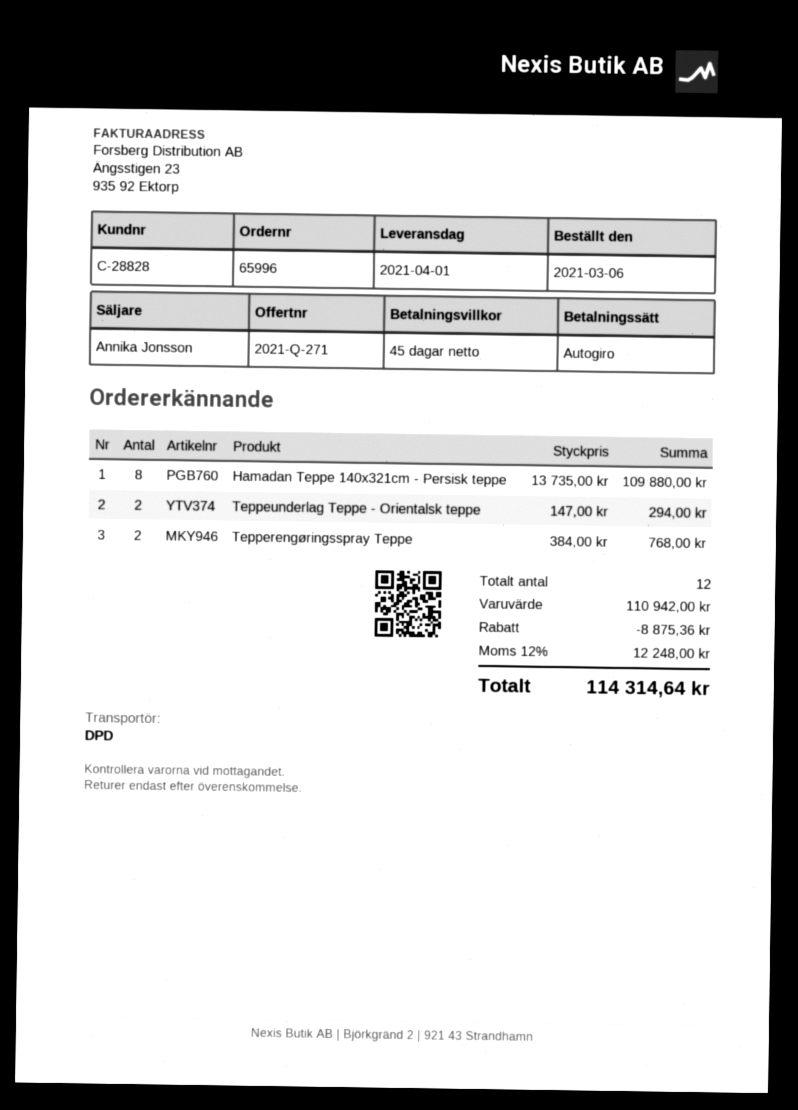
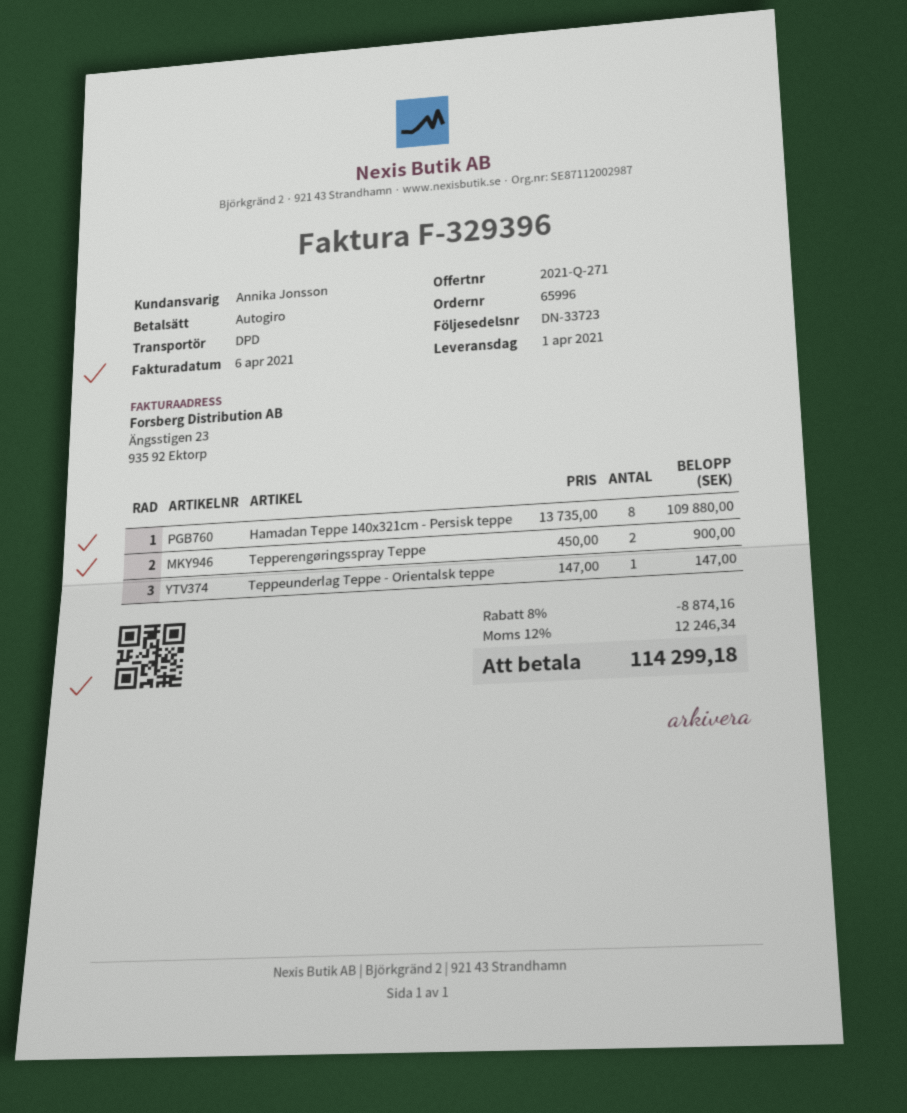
Teppeunderlag Teppe - Orientalsk teppe: 2 x 147.00 = 294.00 -> 1 x 147.00 = 147.00
Tepperengøringsspray Teppe: 2 x 384.00 = 768.00 -> 2 x 450.00 = 900.00
discount: 8875.36 -> 8874.16
tax: 12% = 12248.00 -> 12% = 12246.34
total: 114314.64 -> 114299.18

